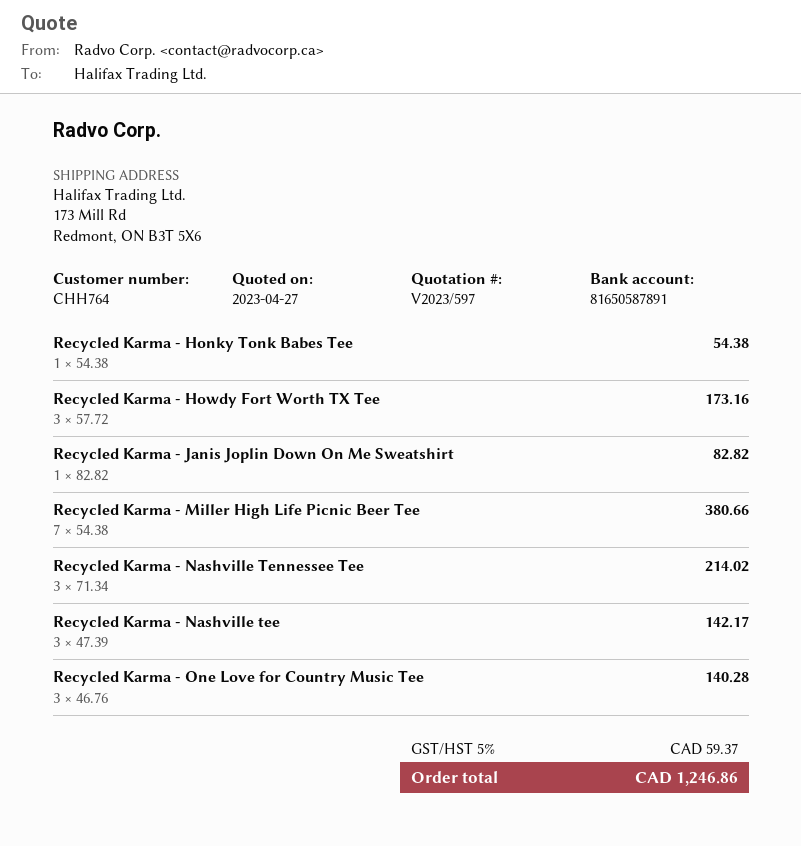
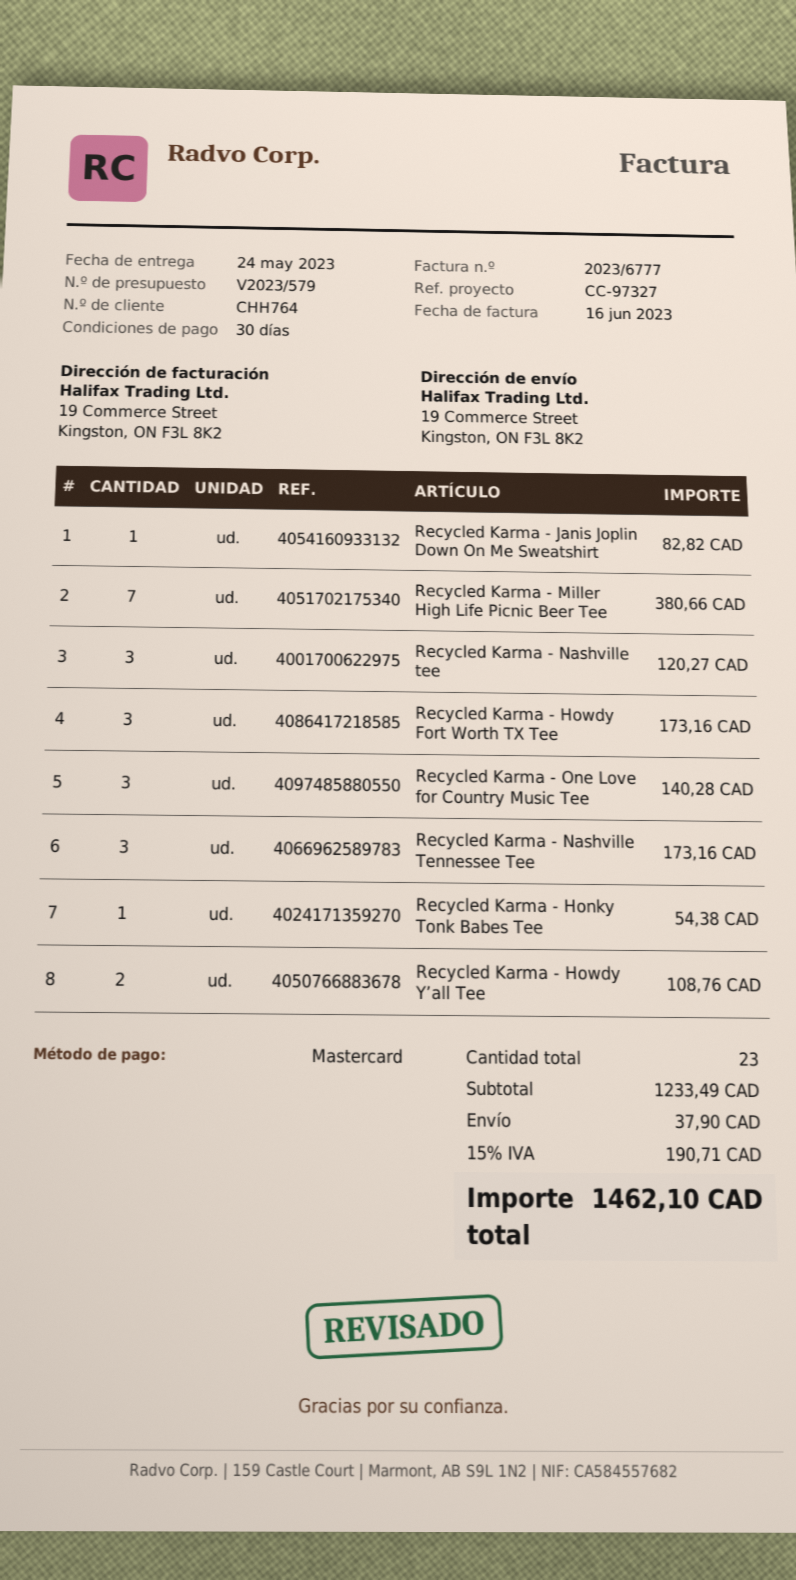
quote number: V2023/597 -> V2023/579
ship to: 173 Mill Rd, Redmont, ON B3T 5X6 -> 19 Commerce Street, Kingston, ON F3L 8K2
Recycled Karma - Nashville Tennessee Tee: 3 for 214.02 -> 3 for 173.16
Recycled Karma - Nashville tee: 3 for 142.17 -> 3 for 120.27
Recycled Karma - Howdy Y’all Tee: none -> 2 for 108.76
shipping: none -> 37.90
tax: 5% = 59.37 -> 15% = 190.71
total: 1246.86 -> 1462.10

